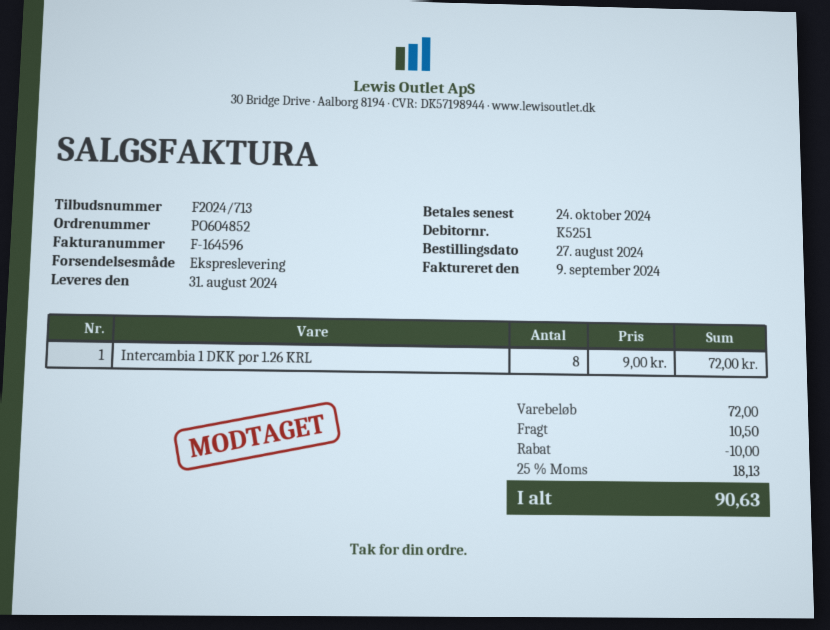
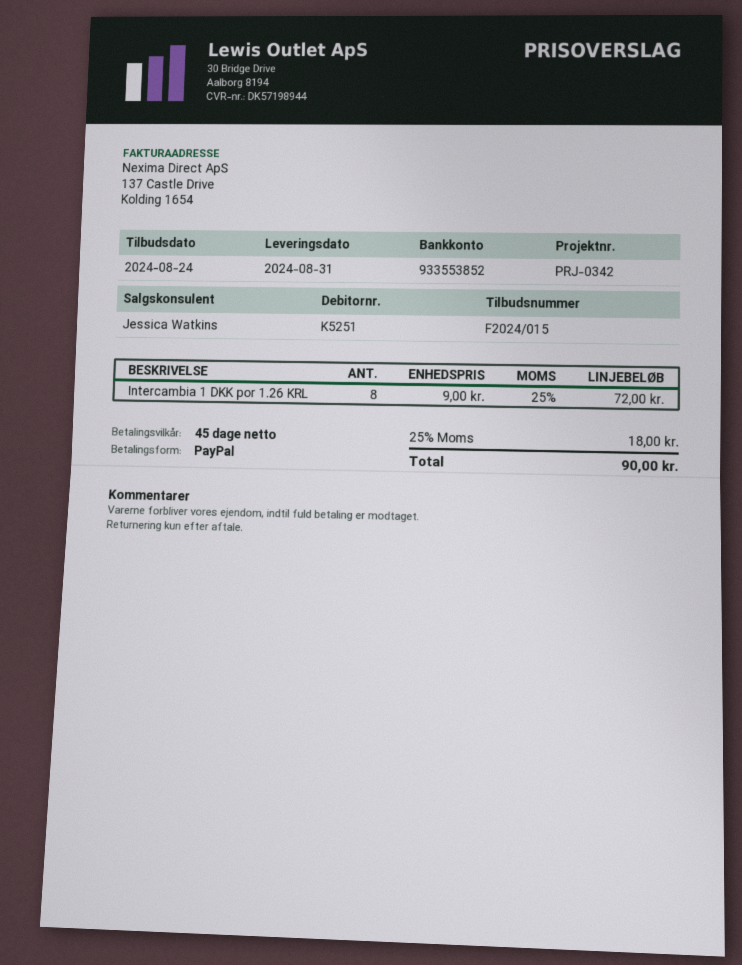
quote number: F2024/713 -> F2024/015
discount: 10.00 -> none
shipping: 10.50 -> none
tax: 25% = 18.13 -> 25% = 18.00
total: 90.63 -> 90.00

